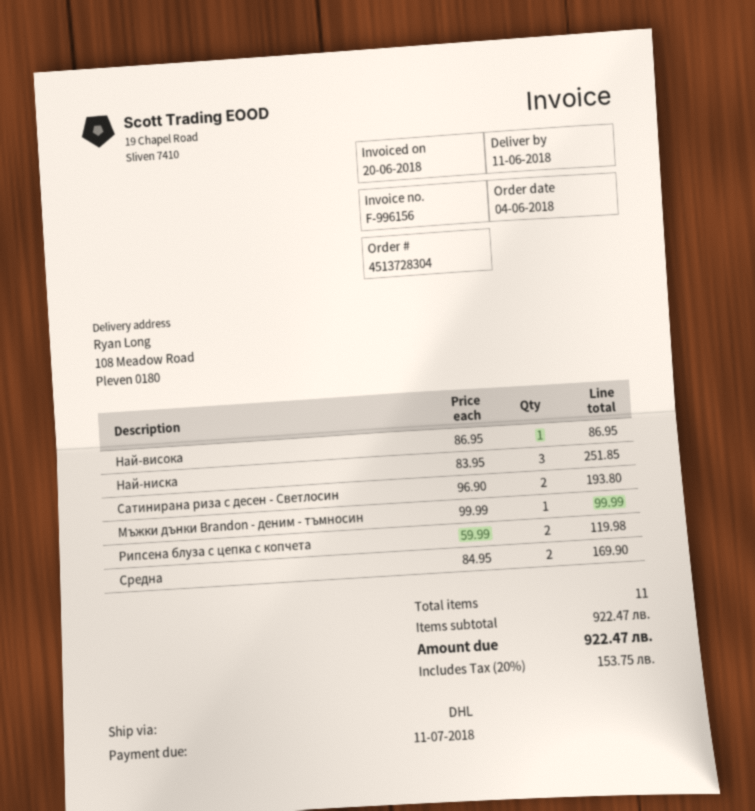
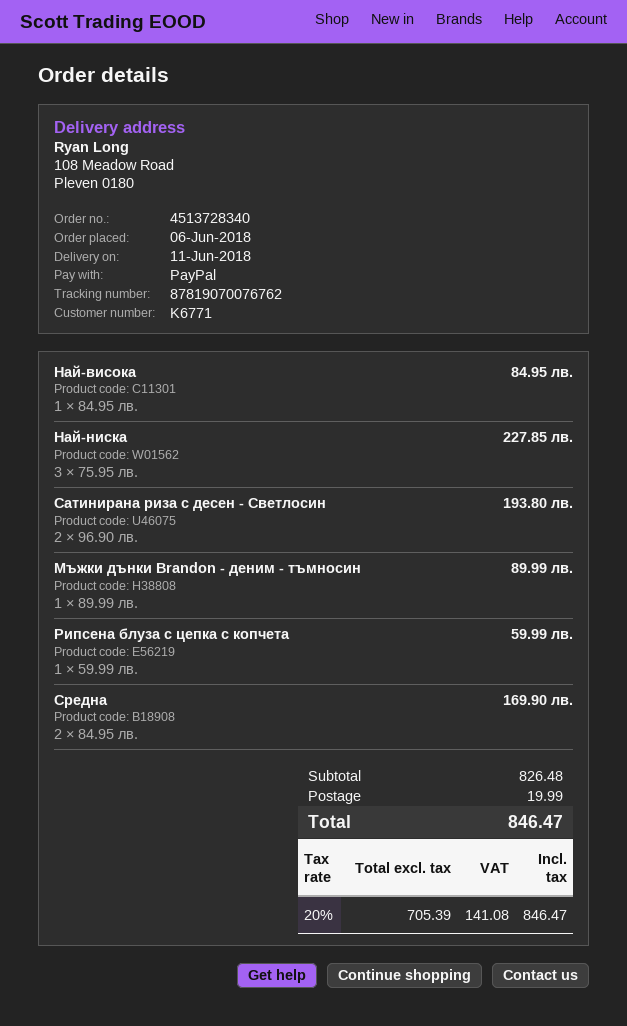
order number: 4513728304 -> 4513728340
order date: 2018-06-04 -> 2018-06-06
Най-висока: 1 x 86.95 = 86.95 -> 1 x 84.95 = 84.95
Най-ниска: 3 x 83.95 = 251.85 -> 3 x 75.95 = 227.85
Мъжки дънки Brandon - деним - тъмносин: 1 x 99.99 = 99.99 -> 1 x 89.99 = 89.99
Рипсена блуза с цепка с копчета: 2 x 59.99 = 119.98 -> 1 x 59.99 = 59.99
subtotal: 922.47 -> 826.48
shipping: none -> 19.99
tax: 20% = 153.75 -> 20% = 141.08
total: 922.47 -> 846.47

